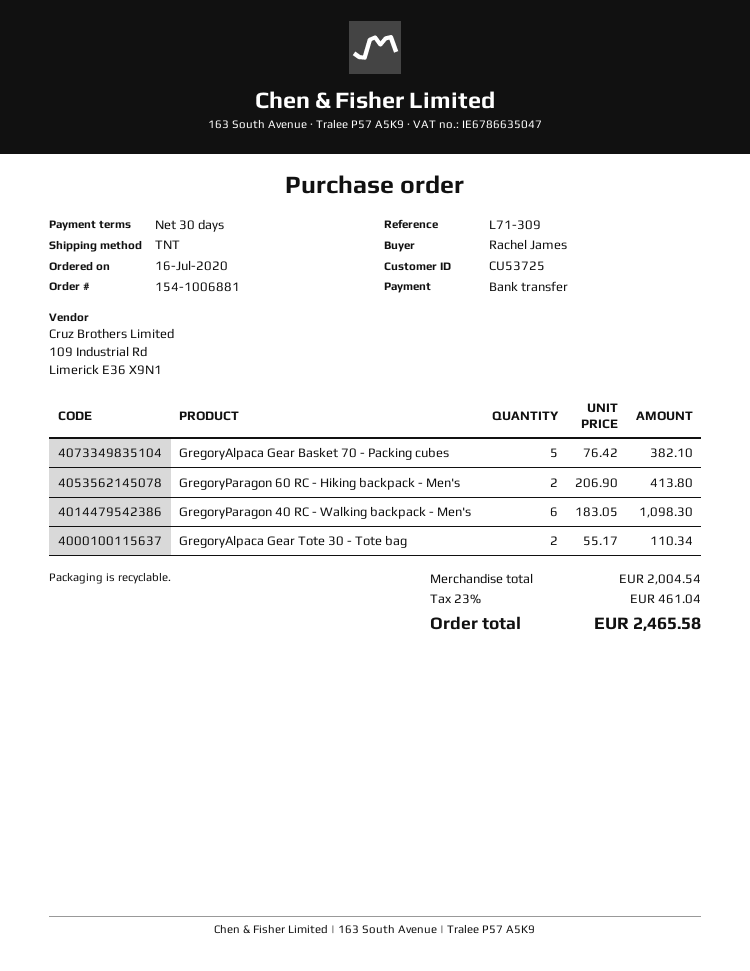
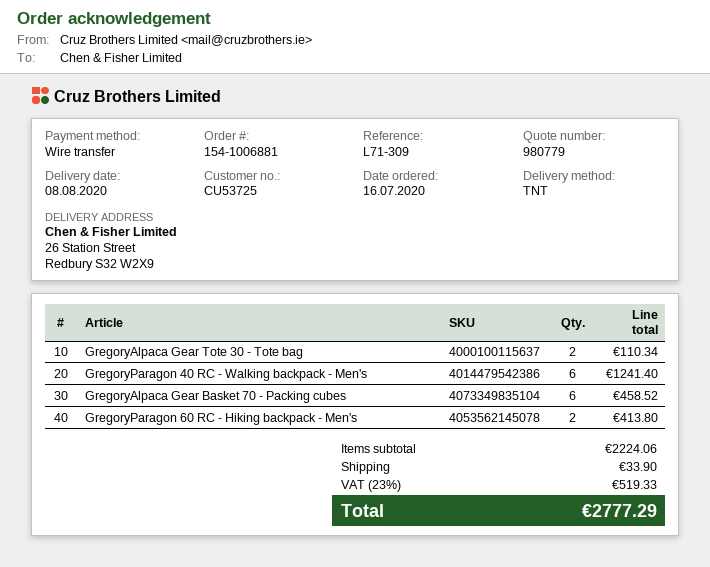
GregoryAlpaca Gear Basket 70 - Packing cubes: 5 for 382.10 -> 6 for 458.52
GregoryParagon 40 RC - Walking backpack - Men's: 6 for 1098.30 -> 6 for 1241.40
subtotal: 2004.54 -> 2224.06
shipping: none -> 33.90
tax: 23% = 461.04 -> 23% = 519.33
total: 2465.58 -> 2777.29

